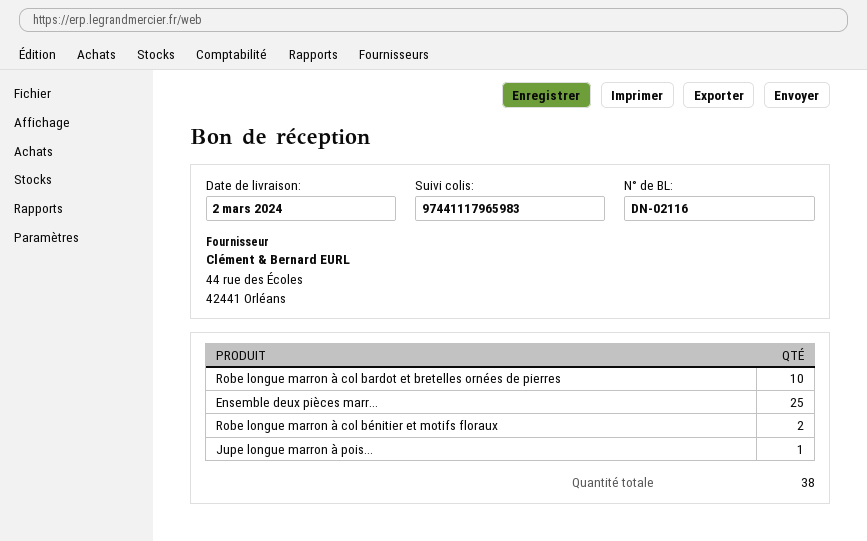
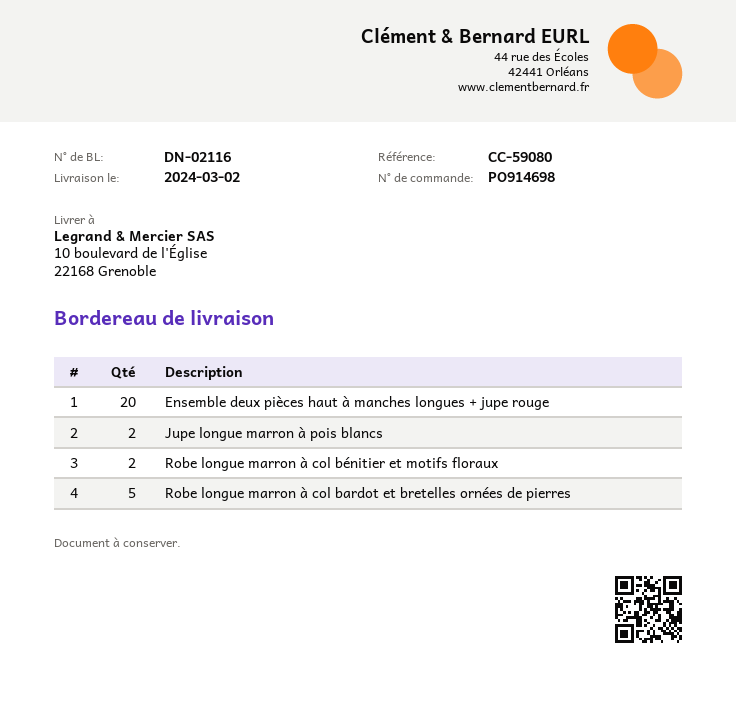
Robe longue marron à col bardot et bretelles ornées de pierres: 10 -> 5
Ensemble deux pièces marr...: 25 -> none
Jupe longue marron à pois...: 1 -> 2
Ensemble deux pièces haut à manches longues + jupe rouge: none -> 20

